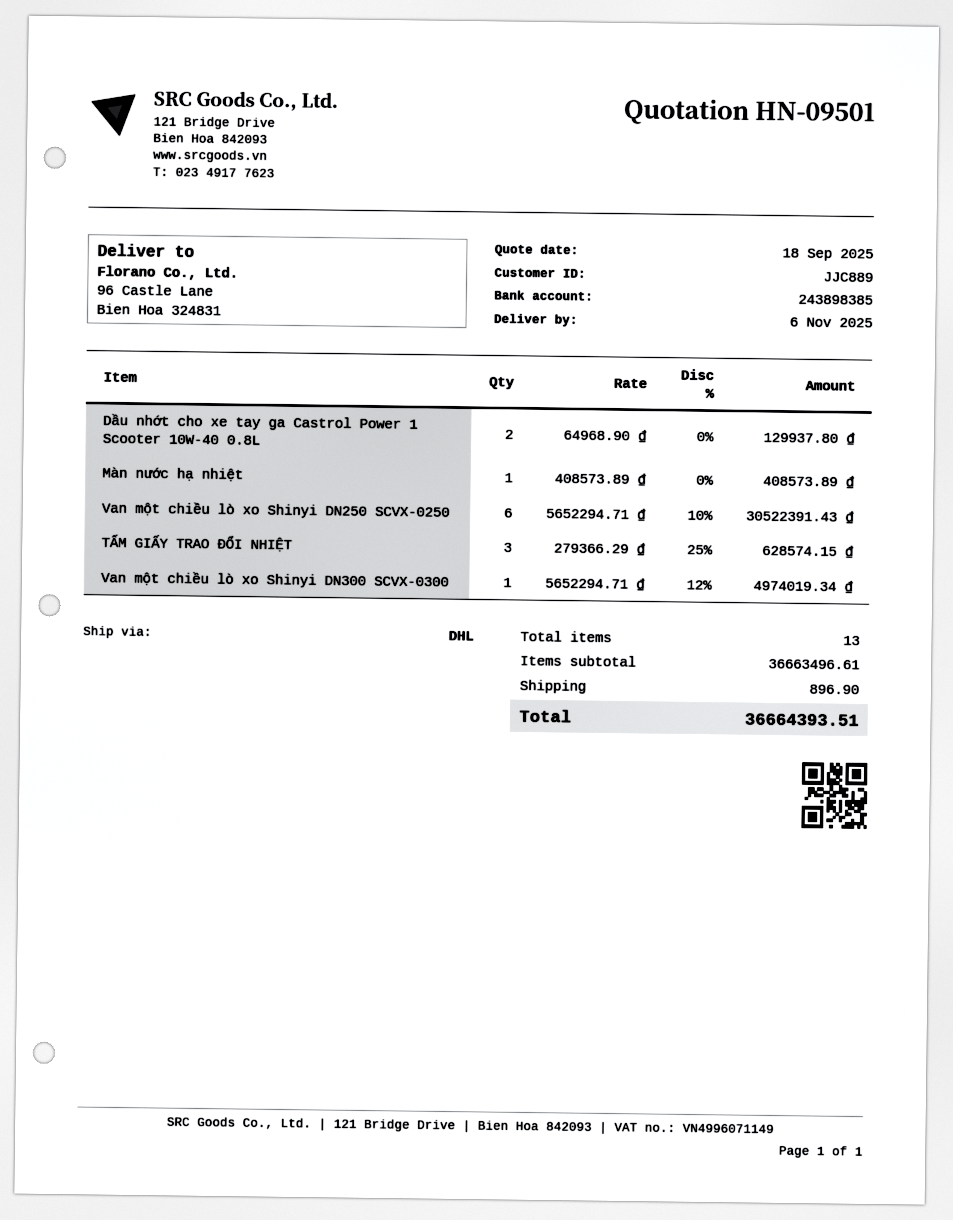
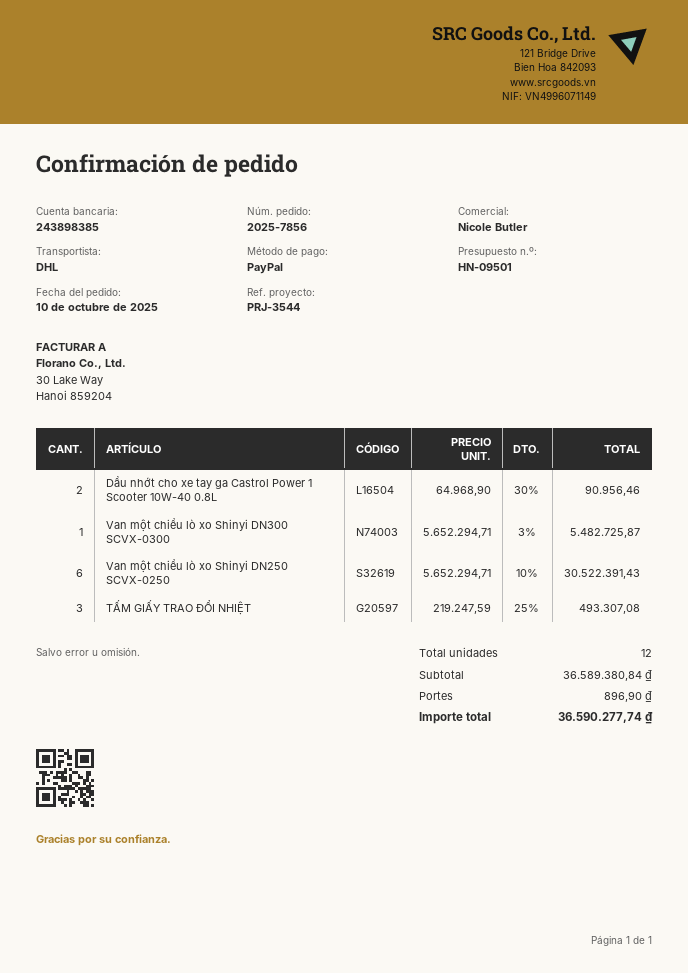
Dầu nhớt cho xe tay ga Castrol Power 1 Scooter 10W-40 0.8L: 2 x 64968.90 = 129937.80 -> 2 x 64968.90 - 30% = 90956.46
Màn nước hạ nhiệt: 1 x 408573.89 = 408573.89 -> none
TẤM GIẤY TRAO ĐỔI NHIỆT: 3 x 279366.29 - 25% = 628574.15 -> 3 x 219247.59 - 25% = 493307.08
Van một chiều lò xo Shinyi DN300 SCVX-0300: 1 x 5652294.71 - 12% = 4974019.34 -> 1 x 5652294.71 - 3% = 5482725.87
total quantity: 13 -> 12
subtotal: 36663496.61 -> 36589380.84
total: 36664393.51 -> 36590277.74

